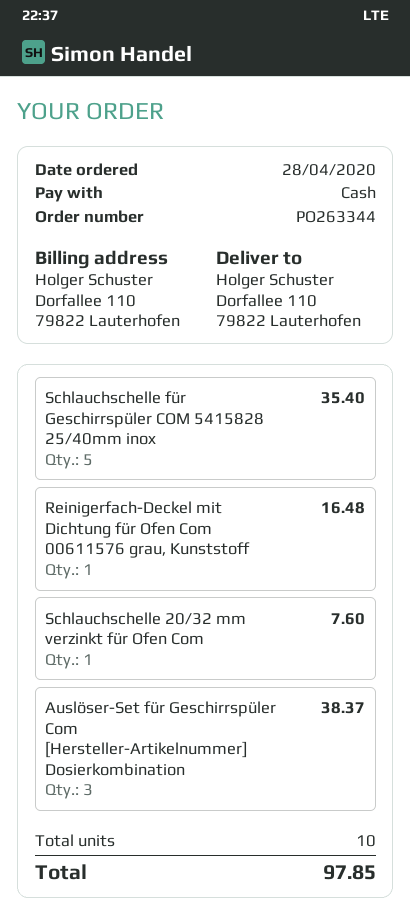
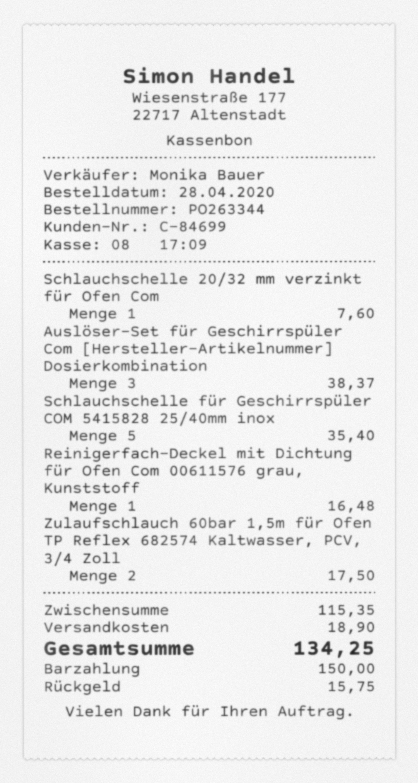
Zulaufschlauch 60bar 1,5m für Ofen TP Reflex 682574 Kaltwasser, PCV, 3/4 Zoll: none -> 2 for 17.50
shipping: none -> 18.90
total: 97.85 -> 134.25

